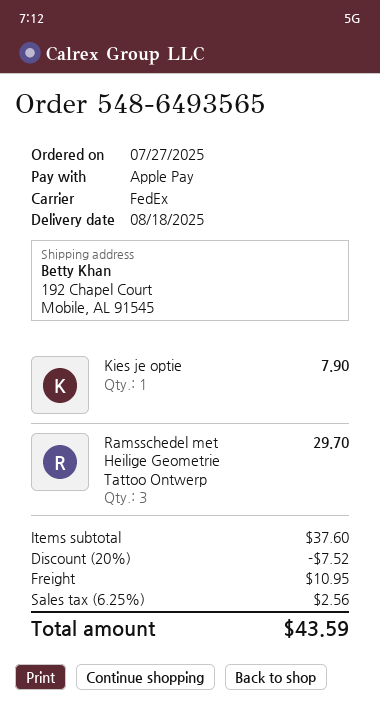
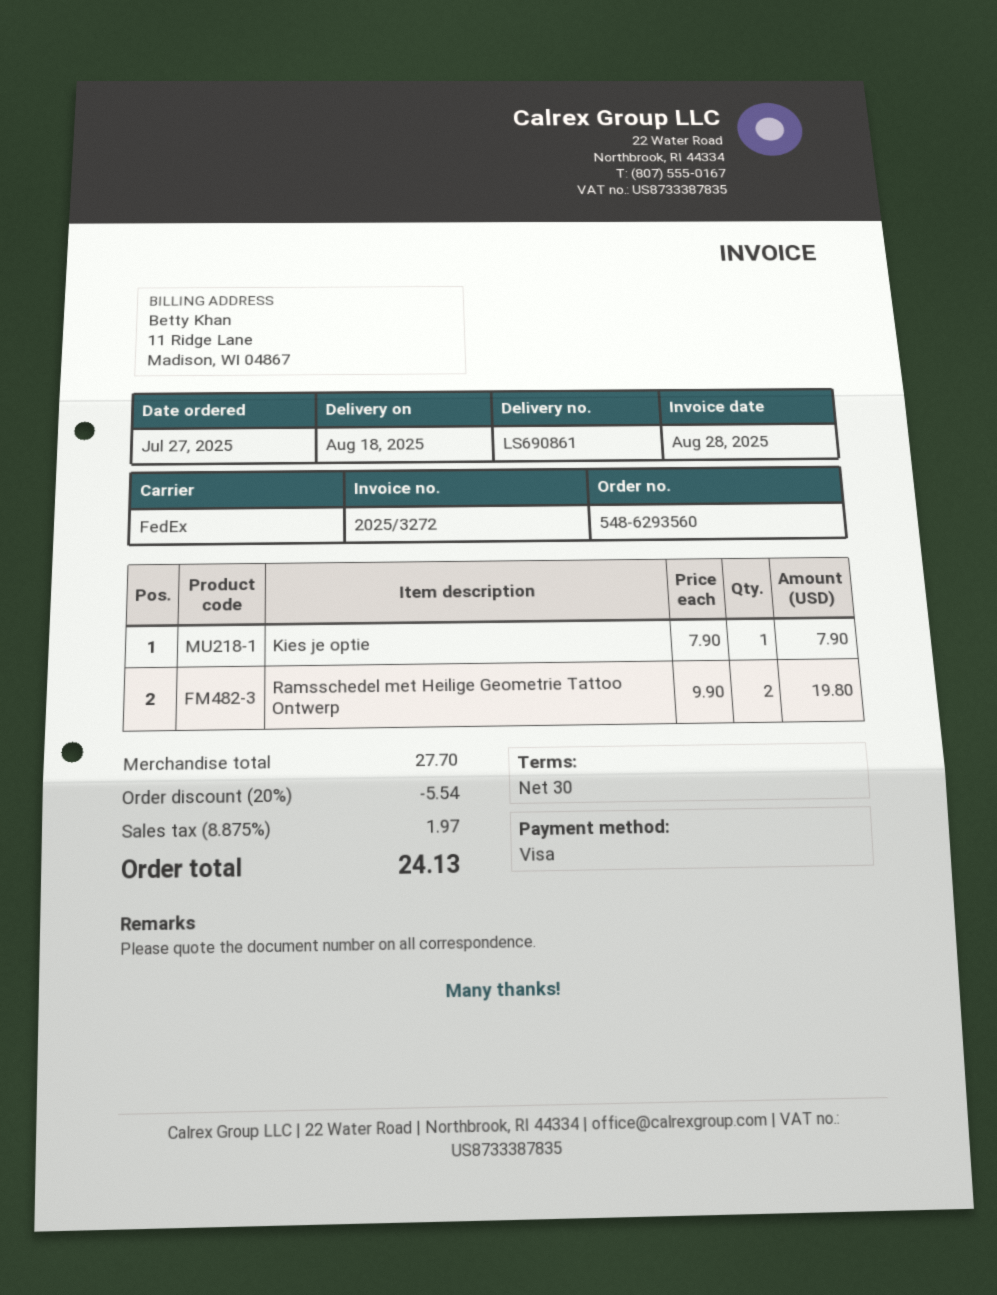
order number: 548-6493565 -> 548-6293560
payment method: Apple Pay -> Visa
Ramsschedel met Heilige Geometrie Tattoo Ontwerp: 3 for 29.70 -> 2 for 19.80
subtotal: 37.60 -> 27.70
discount: 20% = 7.52 -> 20% = 5.54
shipping: 10.95 -> none
tax: 6.25% = 2.56 -> 8.875% = 1.97
total: 43.59 -> 24.13

